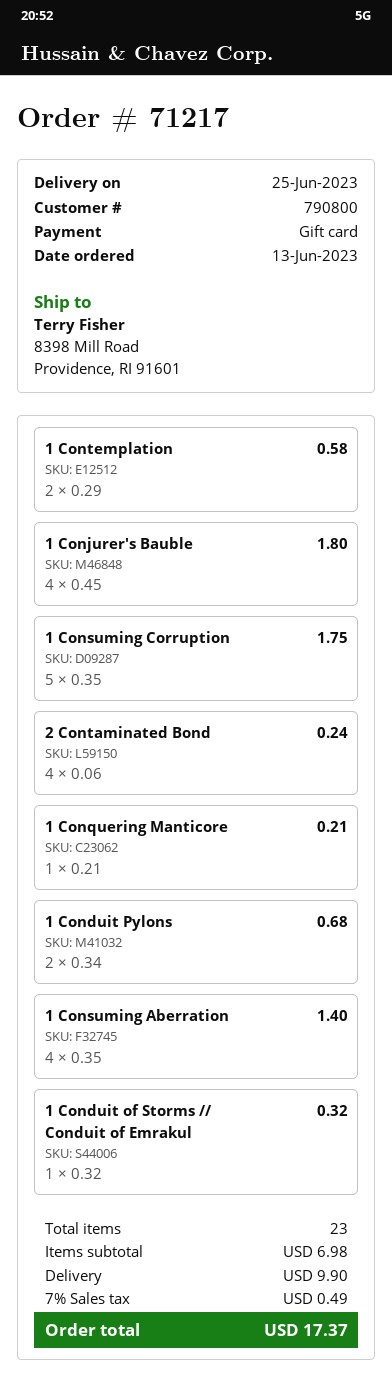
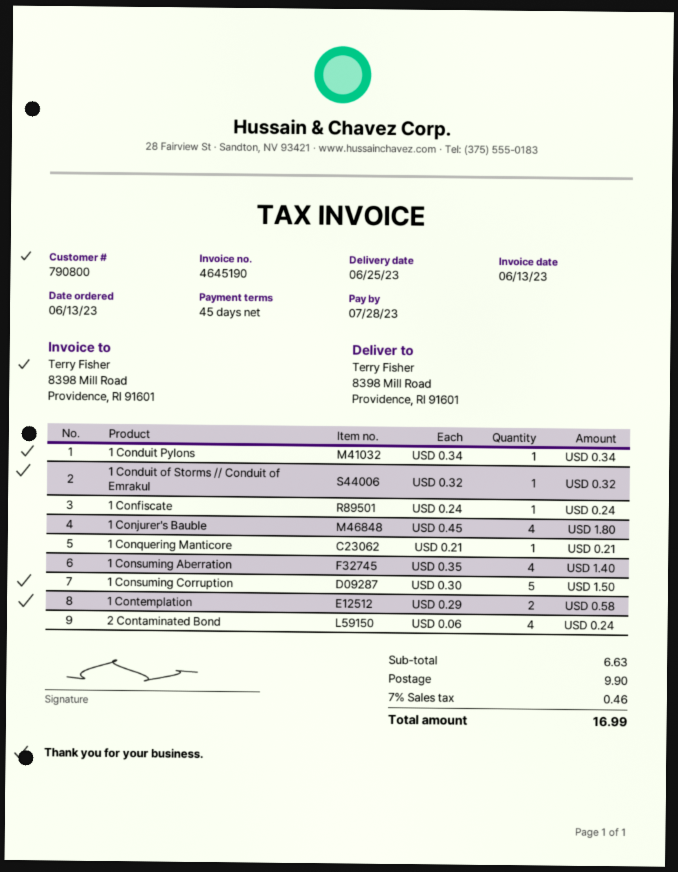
1 Consuming Corruption: 5 x 0.35 = 1.75 -> 5 x 0.30 = 1.50
1 Conduit Pylons: 2 x 0.34 = 0.68 -> 1 x 0.34 = 0.34
1 Confiscate: none -> 1 x 0.24 = 0.24
subtotal: 6.98 -> 6.63
tax: 7% = 0.49 -> 7% = 0.46
total: 17.37 -> 16.99

